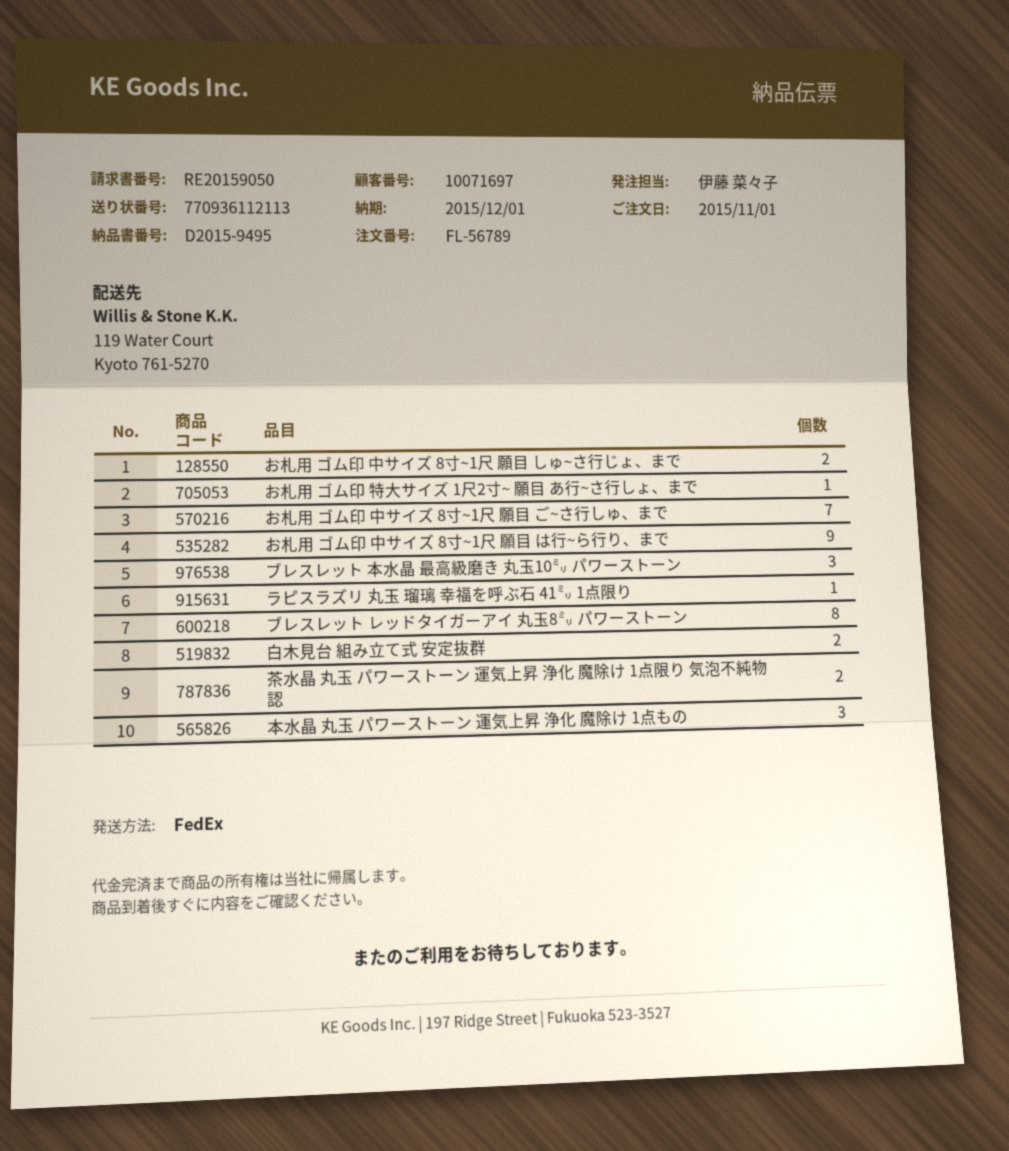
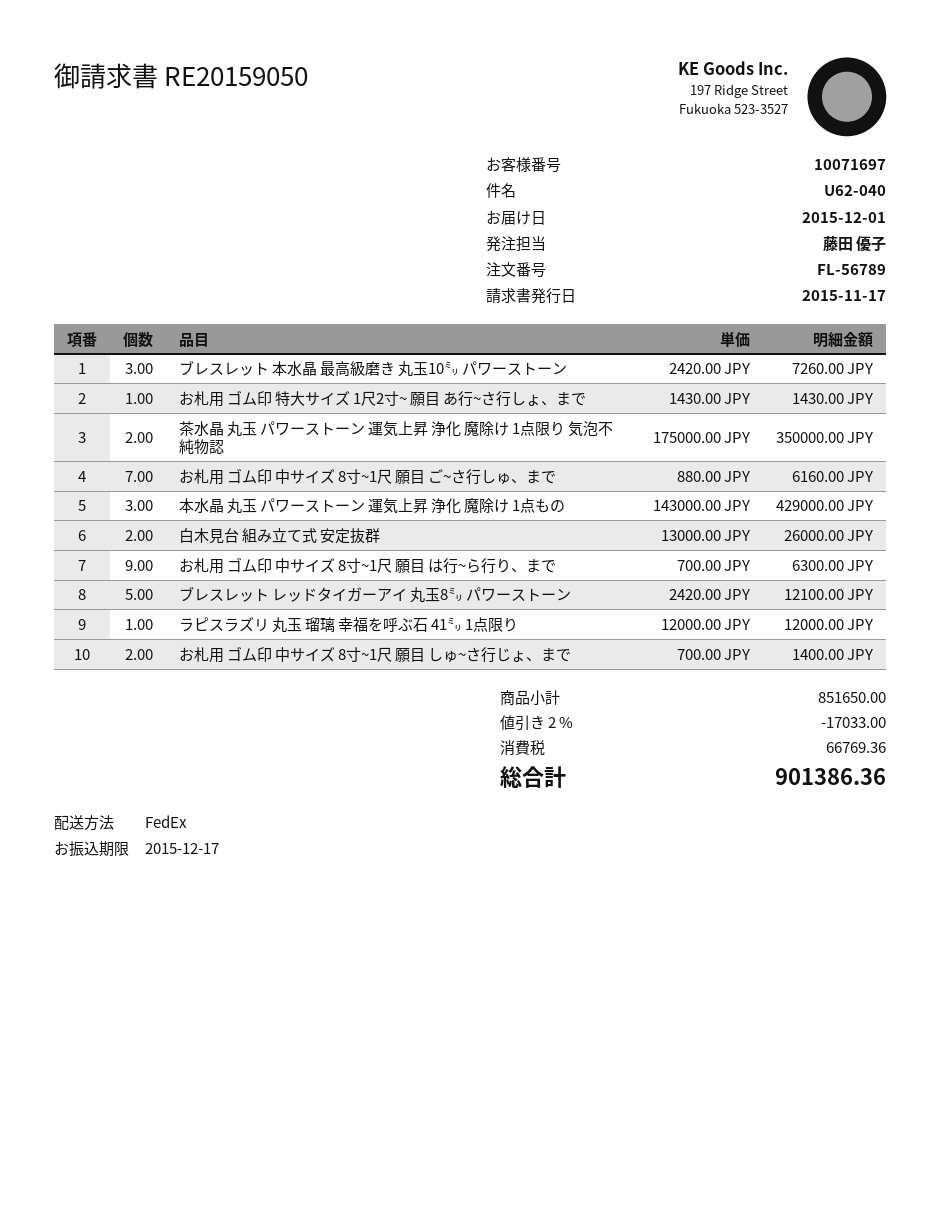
ordered by: 伊藤 菜々子 -> 藤田 優子
ブレスレット レッドタイガーアイ 丸玉8㍉ パワーストーン: 8 -> 5

